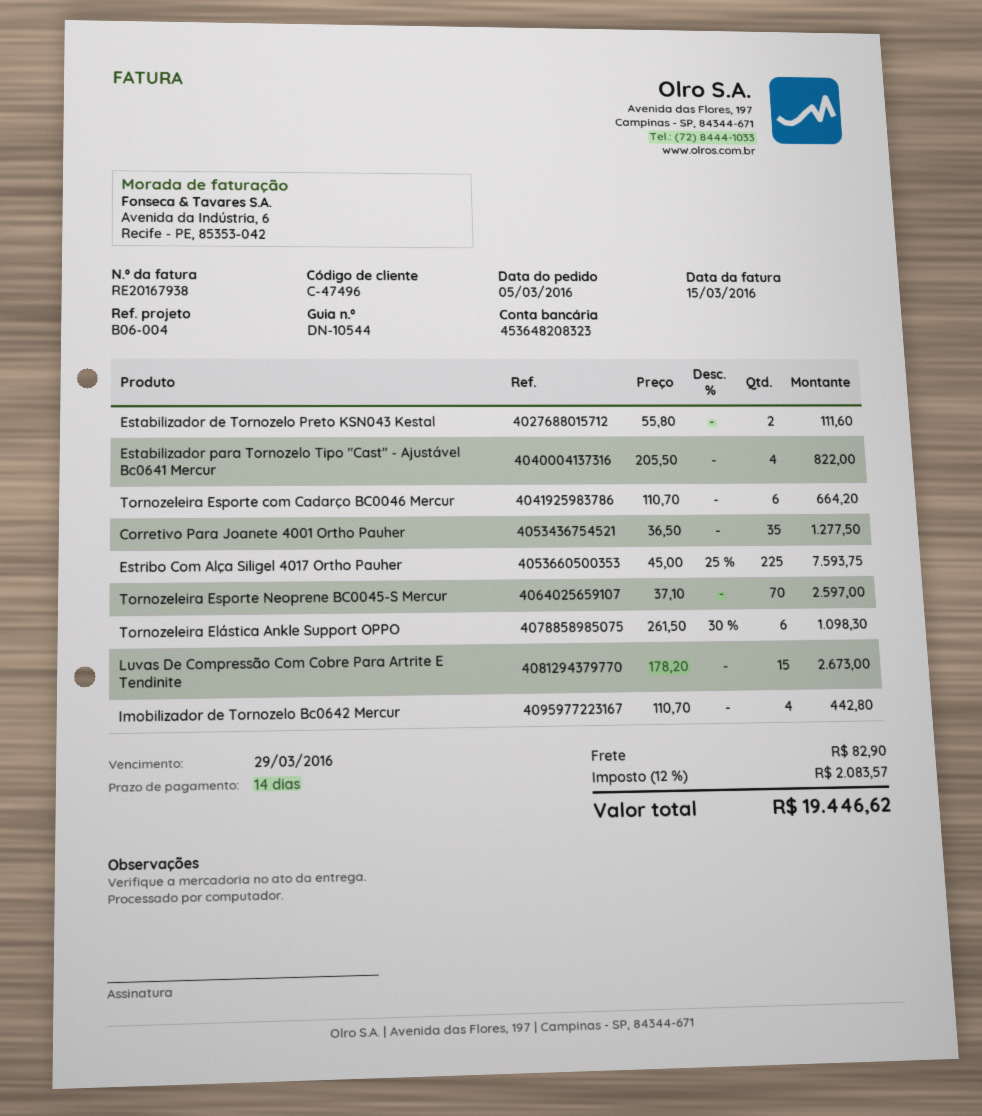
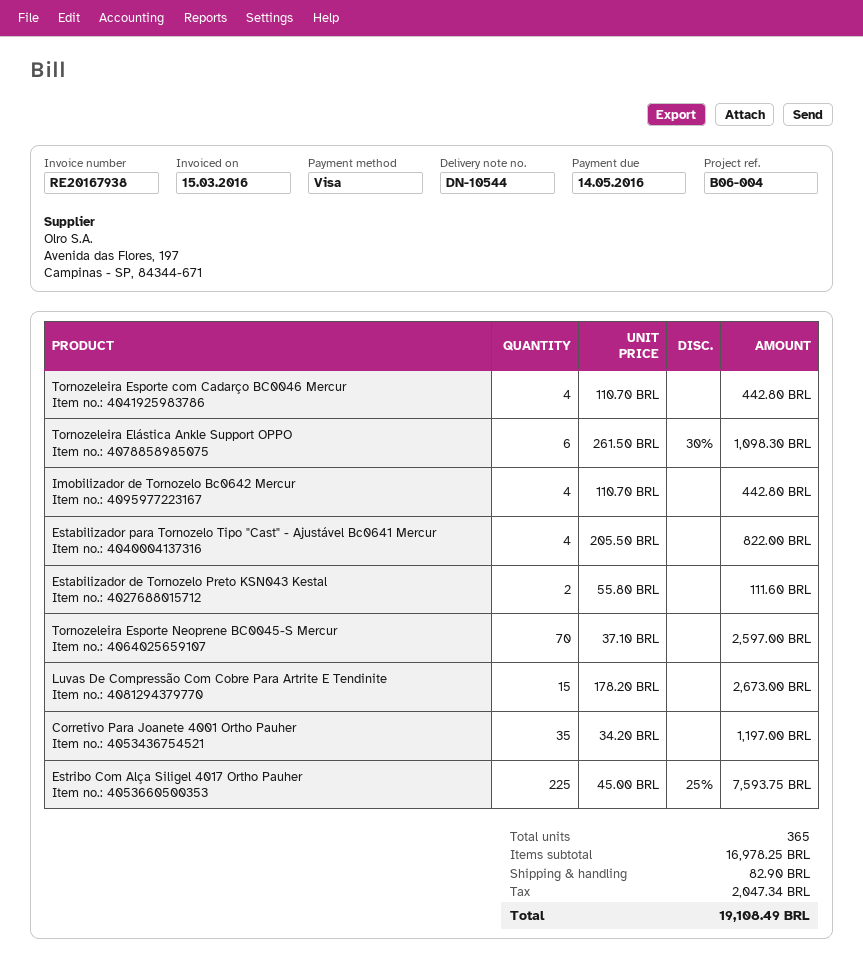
due date: 2016-03-29 -> 2016-05-14
Tornozeleira Esporte com Cadarço BC0046 Mercur: 6 x 110.70 = 664.20 -> 4 x 110.70 = 442.80
Corretivo Para Joanete 4001 Ortho Pauher: 35 x 36.50 = 1277.50 -> 35 x 34.20 = 1197.00
tax: 2083.57 -> 2047.34
total: 19446.62 -> 19108.49

